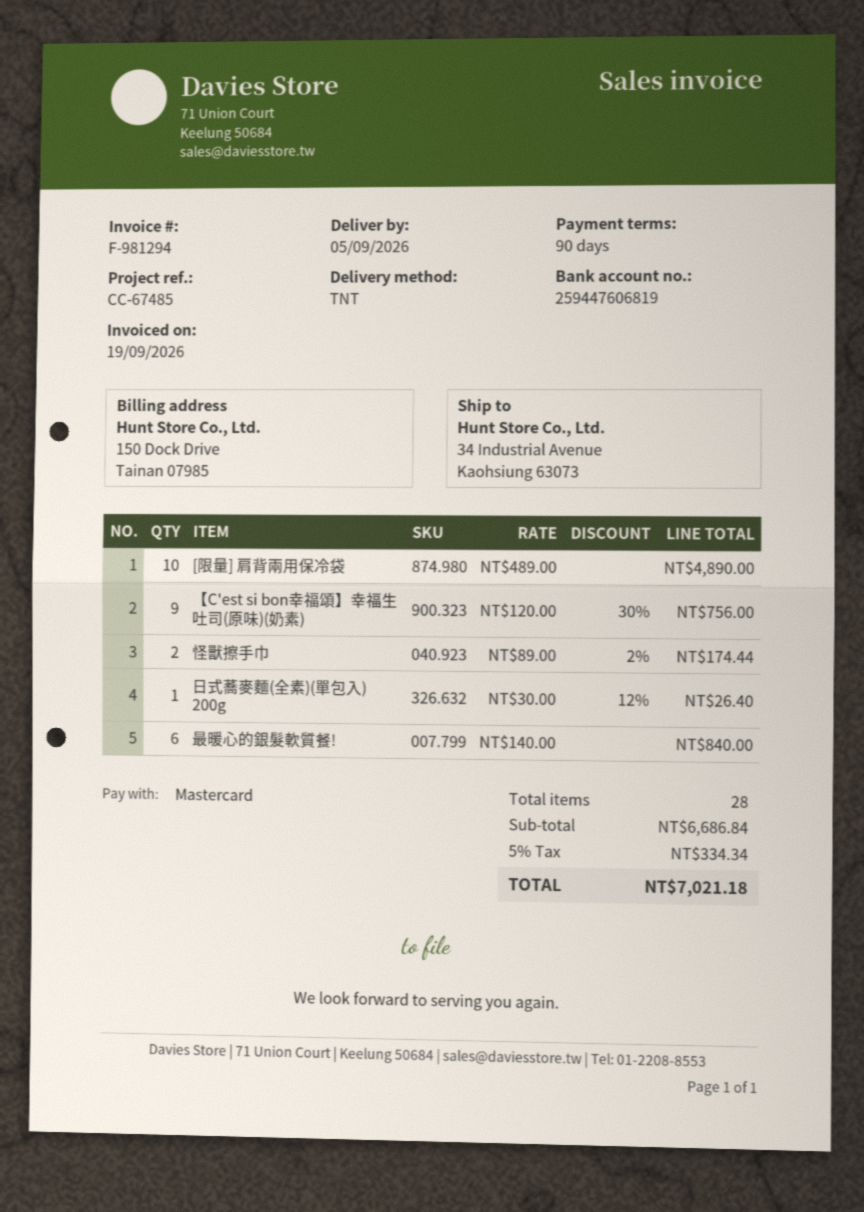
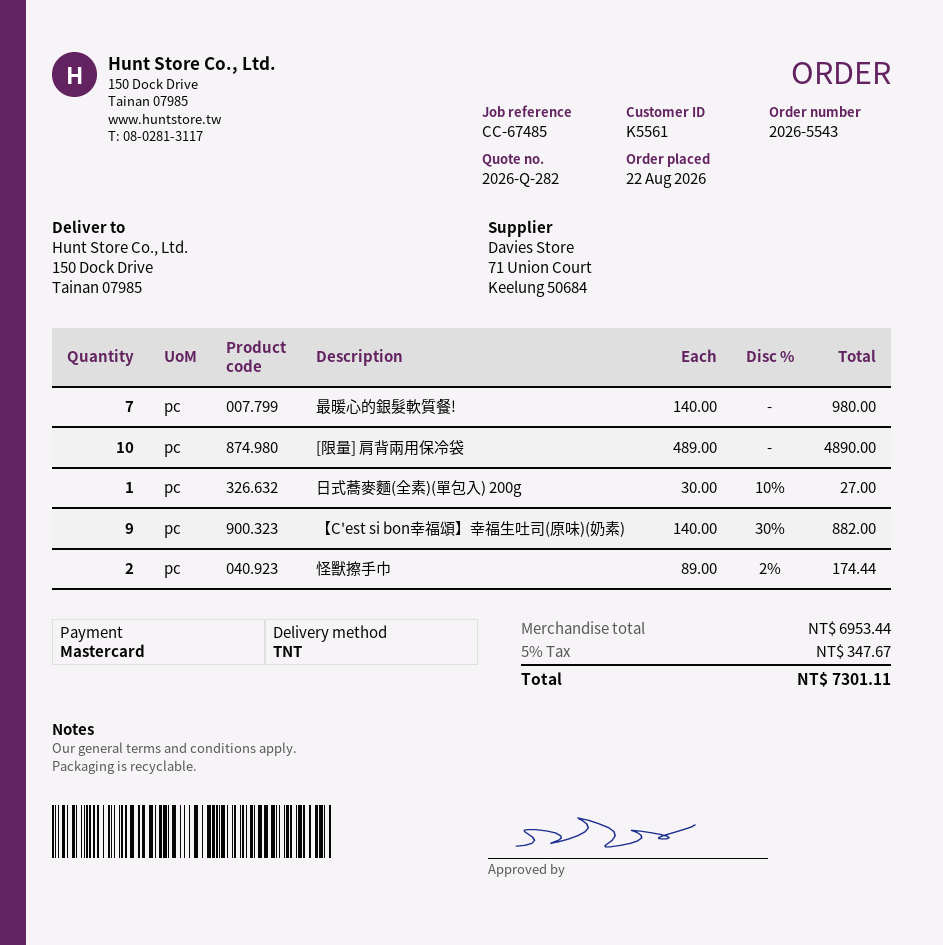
ship to: 34 Industrial Avenue, Kaohsiung 63073 -> 150 Dock Drive, Tainan 07985
【C'est si bon幸福頌】幸福生吐司(原味)(奶素): 9 x 120.00 - 30% = 756.00 -> 9 x 140.00 - 30% = 882.00
日式蕎麥麵(全素)(單包入) 200g: 1 x 30.00 - 12% = 26.40 -> 1 x 30.00 - 10% = 27.00
最暖心的銀髮軟質餐!: 6 x 140.00 = 840.00 -> 7 x 140.00 = 980.00
subtotal: 6686.84 -> 6953.44
tax: 5% = 334.34 -> 5% = 347.67
total: 7021.18 -> 7301.11

